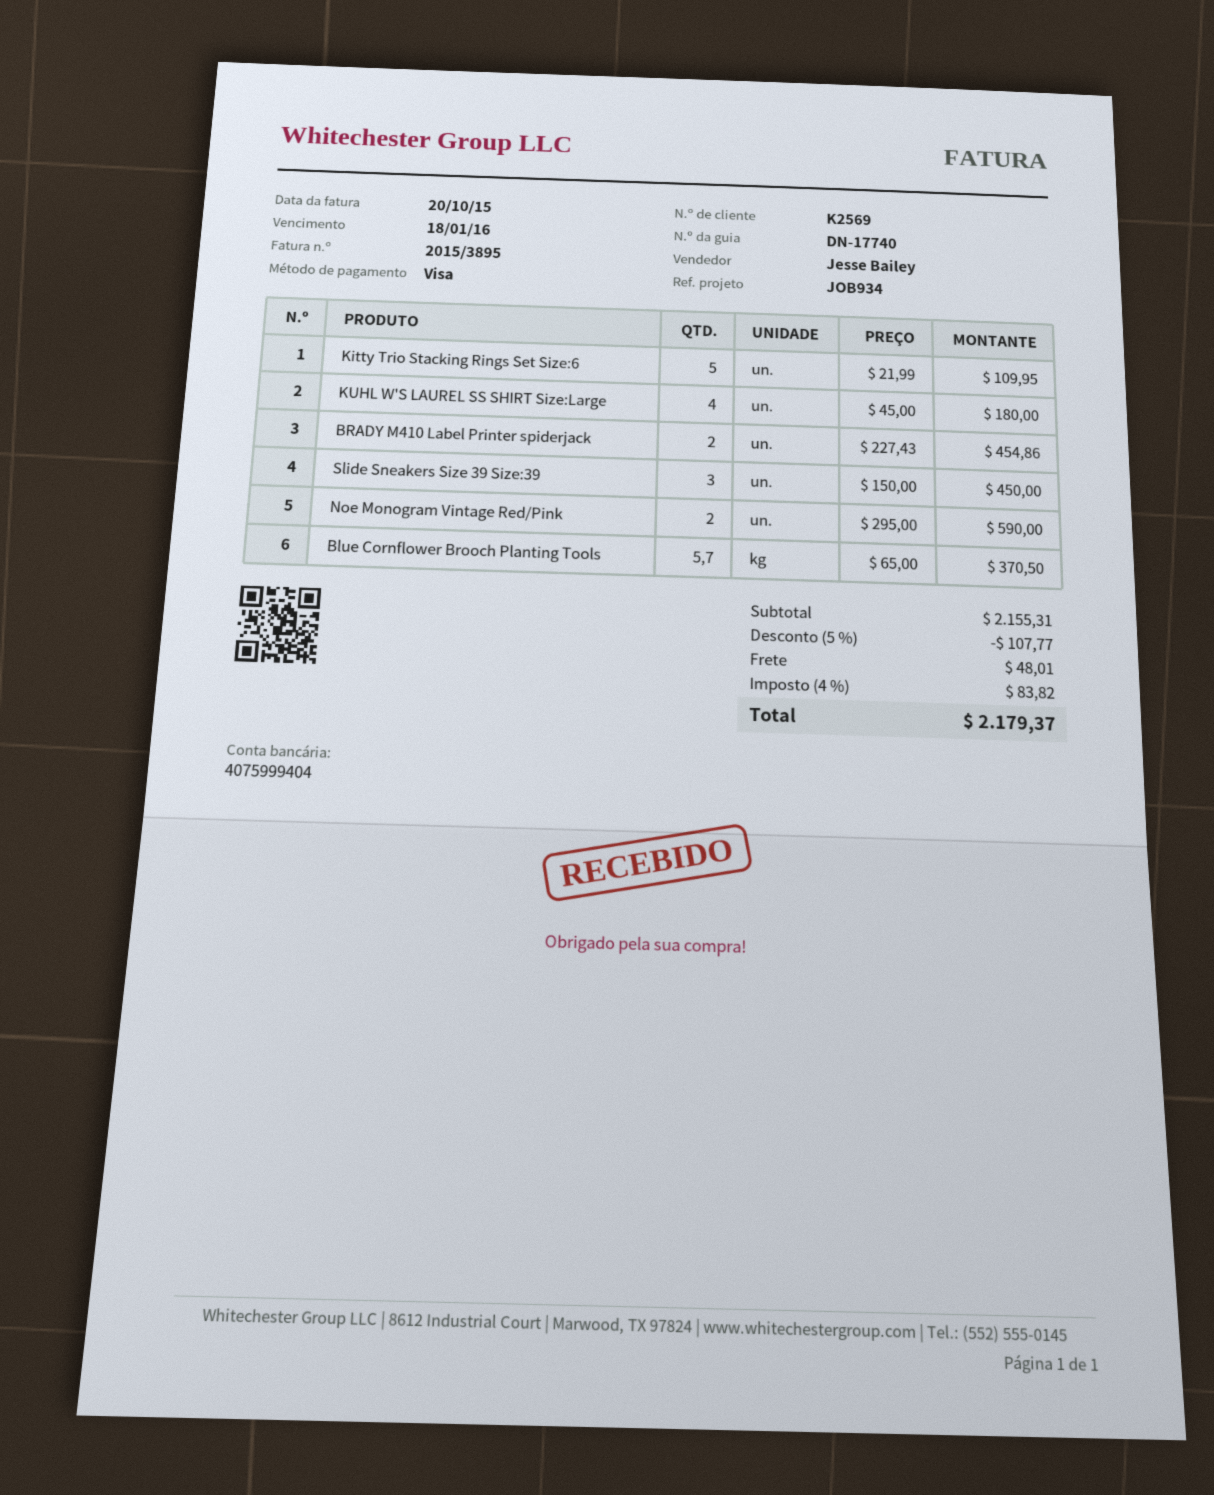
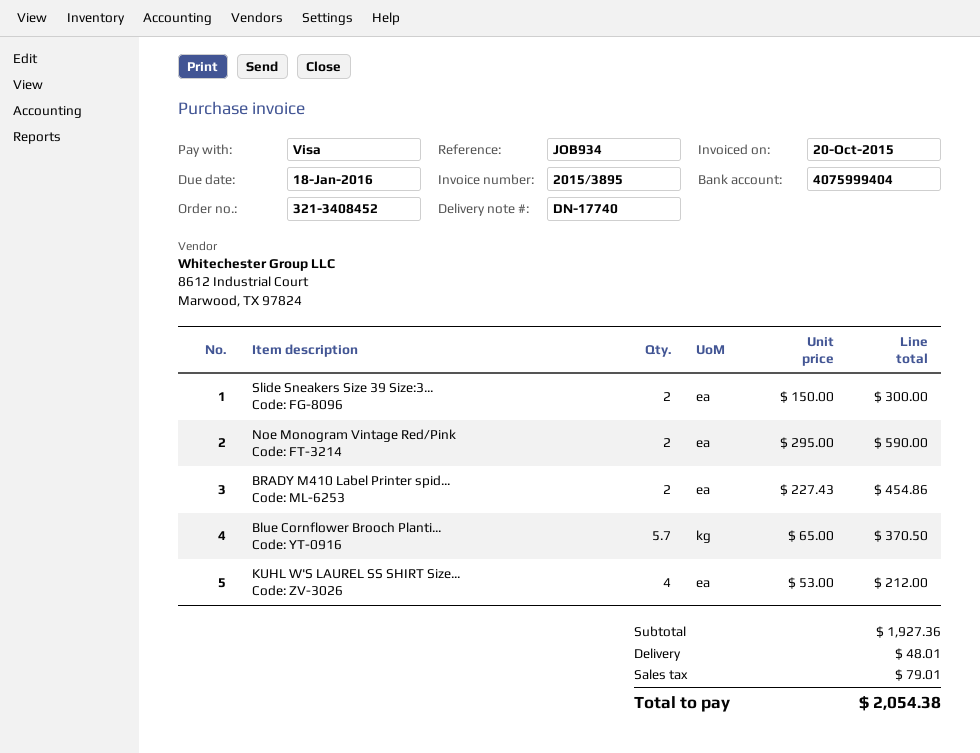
Kitty Trio Stacking Rings Set Size:6: 5 x 21.99 = 109.95 -> none
KUHL W'S LAUREL SS SHIRT Size:Large: 4 x 45.00 = 180.00 -> 4 x 53.00 = 212.00
Slide Sneakers Size 39 Size:39: 3 x 150.00 = 450.00 -> 2 x 150.00 = 300.00
subtotal: 2155.31 -> 1927.36
discount: 5% = 107.77 -> none
tax: 83.82 -> 79.01
total: 2179.37 -> 2054.38

